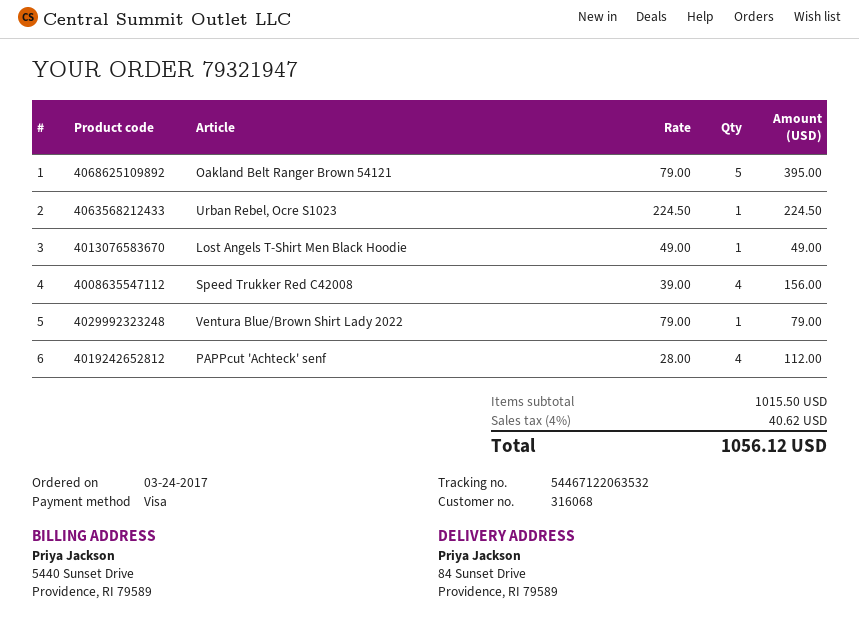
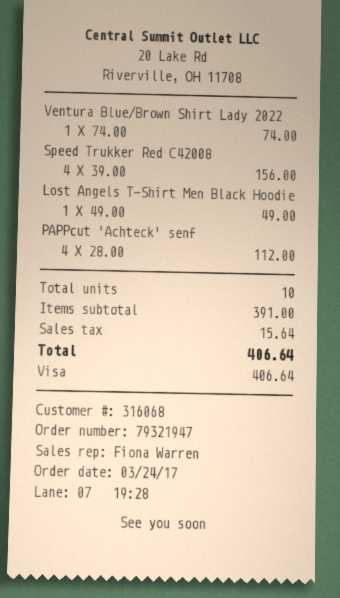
Oakland Belt Ranger Brown 54121: 5 x 79.00 = 395.00 -> none
Urban Rebel, Ocre S1023: 1 x 224.50 = 224.50 -> none
Ventura Blue/Brown Shirt Lady 2022: 1 x 79.00 = 79.00 -> 1 x 74.00 = 74.00
subtotal: 1015.50 -> 391.00
tax: 40.62 -> 15.64
total: 1056.12 -> 406.64

